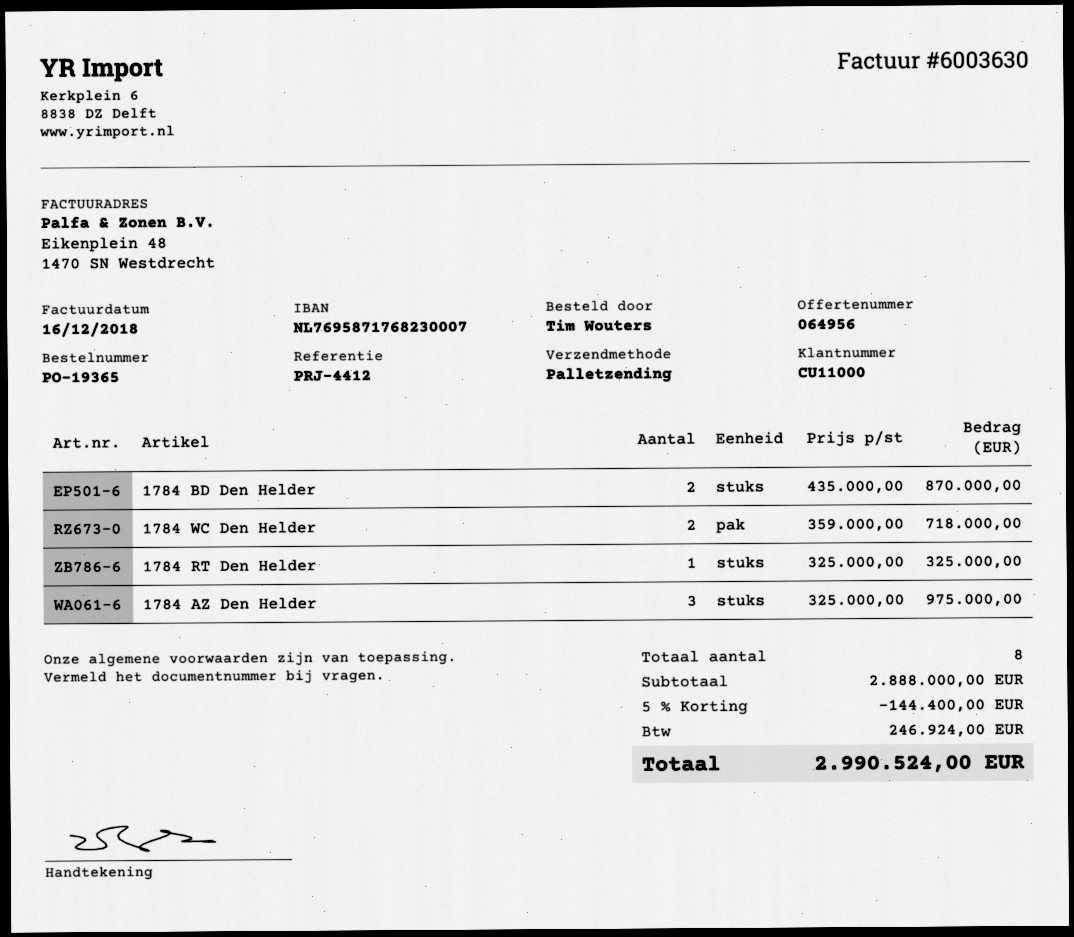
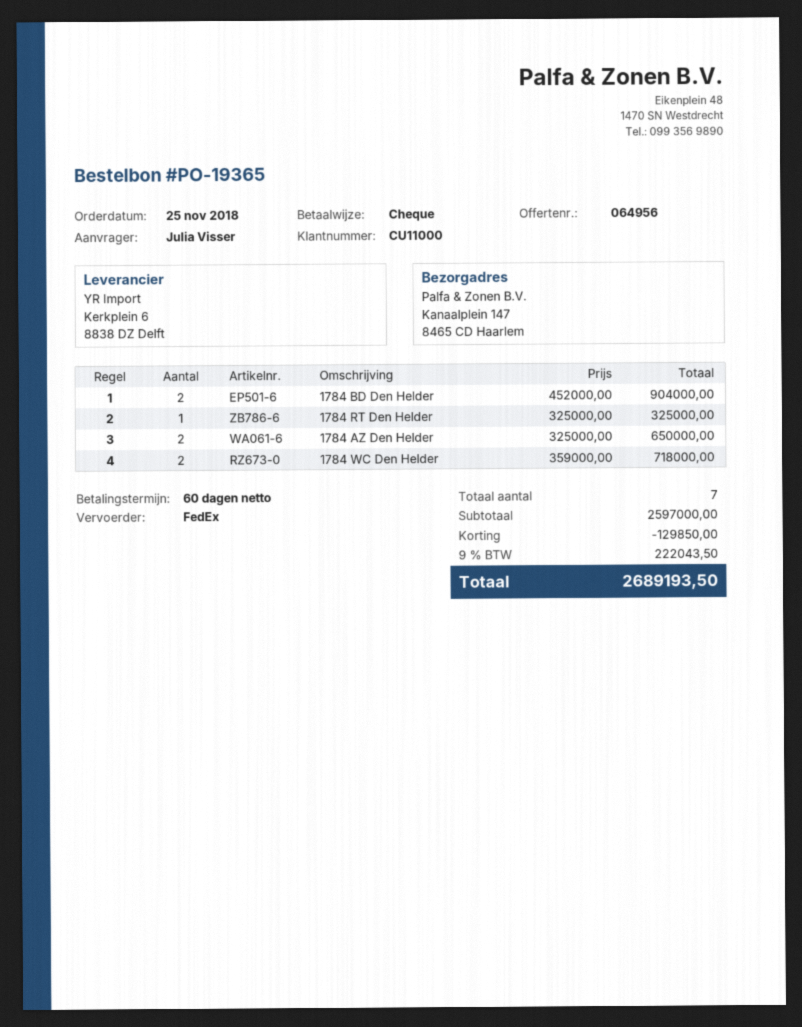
ordered by: Tim Wouters -> Julia Visser
shipping method: pallet freight -> FedEx
1784 BD Den Helder: 2 x 435000.00 = 870000.00 -> 2 x 452000.00 = 904000.00
1784 AZ Den Helder: 3 x 325000.00 = 975000.00 -> 2 x 325000.00 = 650000.00
total quantity: 8 -> 7
subtotal: 2888000.00 -> 2597000.00
discount: 144400.00 -> 129850.00
tax: 246924.00 -> 222043.50
total: 2990524.00 -> 2689193.50

